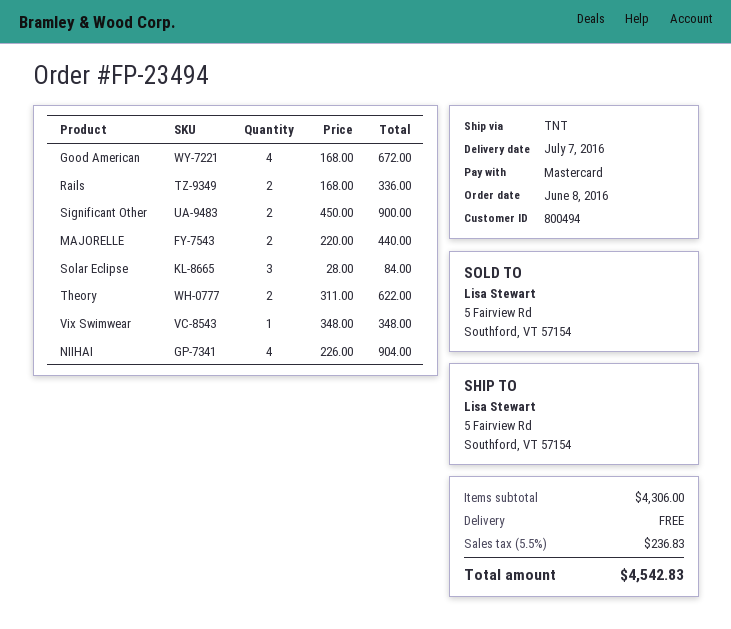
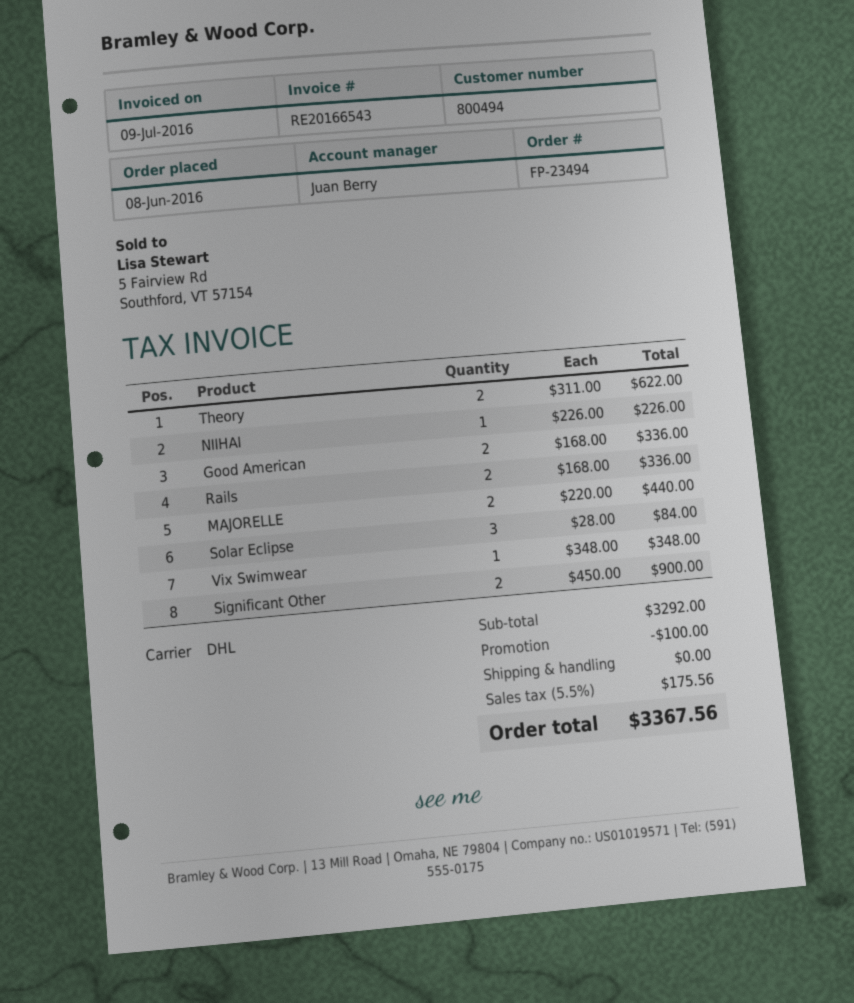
shipping method: TNT -> DHL
Good American: 4 x 168.00 = 672.00 -> 2 x 168.00 = 336.00
NIIHAI: 4 x 226.00 = 904.00 -> 1 x 226.00 = 226.00
subtotal: 4306.00 -> 3292.00
discount: none -> 100.00
tax: 5.5% = 236.83 -> 5.5% = 175.56
total: 4542.83 -> 3367.56

